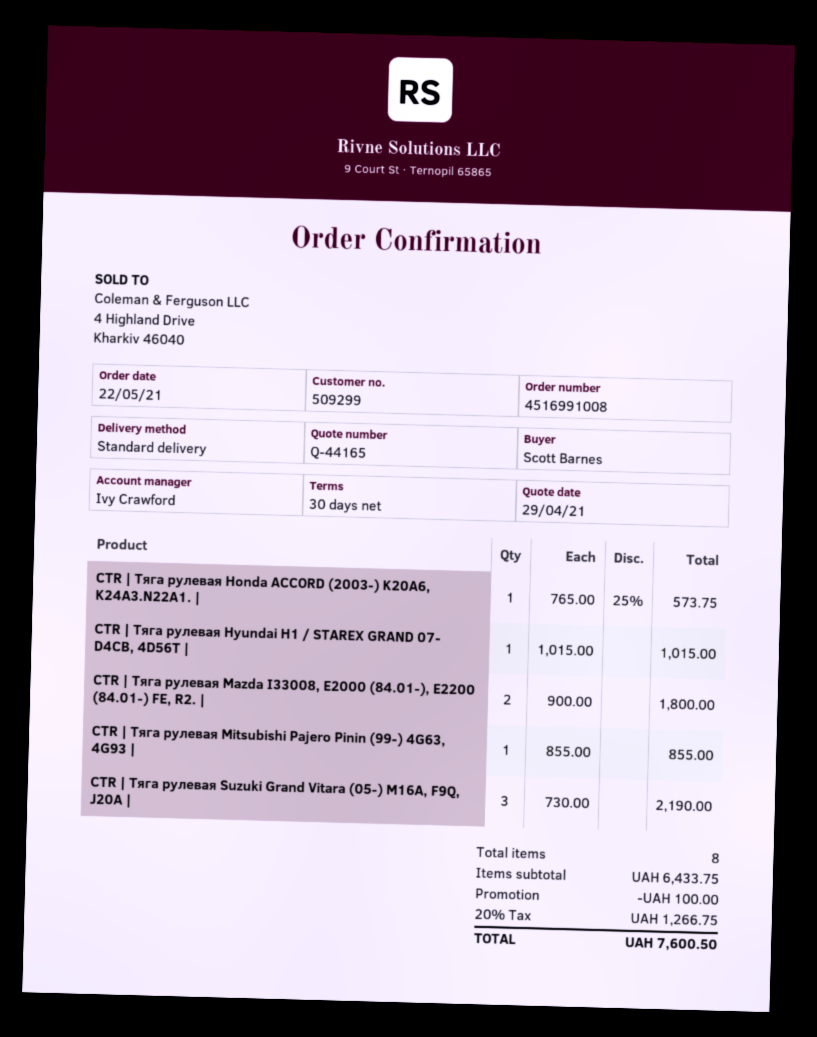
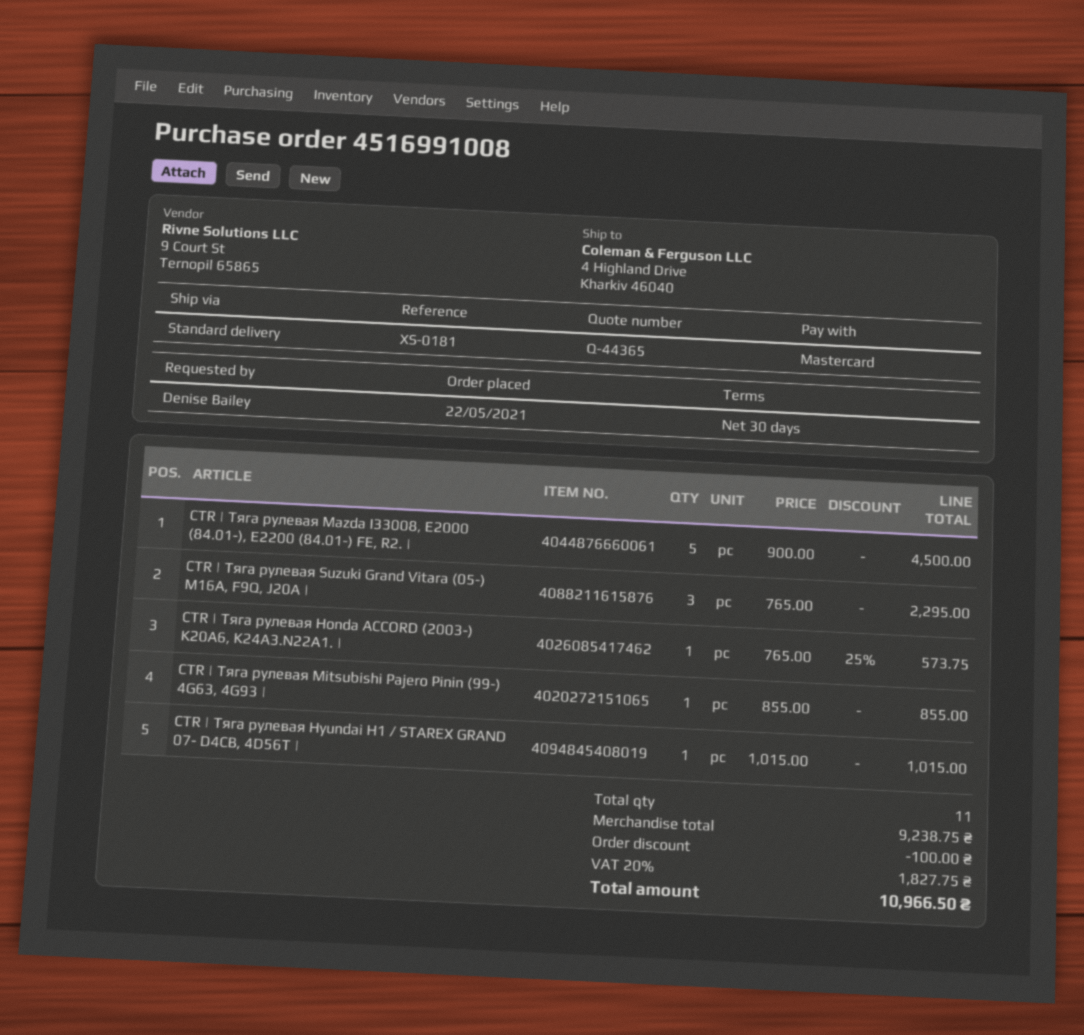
quote number: Q-44165 -> Q-44365
ordered by: Scott Barnes -> Denise Bailey
CTR | Тяга рулевая Mazda I33008, E2000 (84.01-), E2200 (84.01-) FE, R2. |: 2 x 900.00 = 1800.00 -> 5 x 900.00 = 4500.00
CTR | Тяга рулевая Suzuki Grand Vitara (05-) M16A, F9Q, J20A |: 3 x 730.00 = 2190.00 -> 3 x 765.00 = 2295.00
total quantity: 8 -> 11
subtotal: 6433.75 -> 9238.75
tax: 20% = 1266.75 -> 20% = 1827.75
total: 7600.50 -> 10966.50

